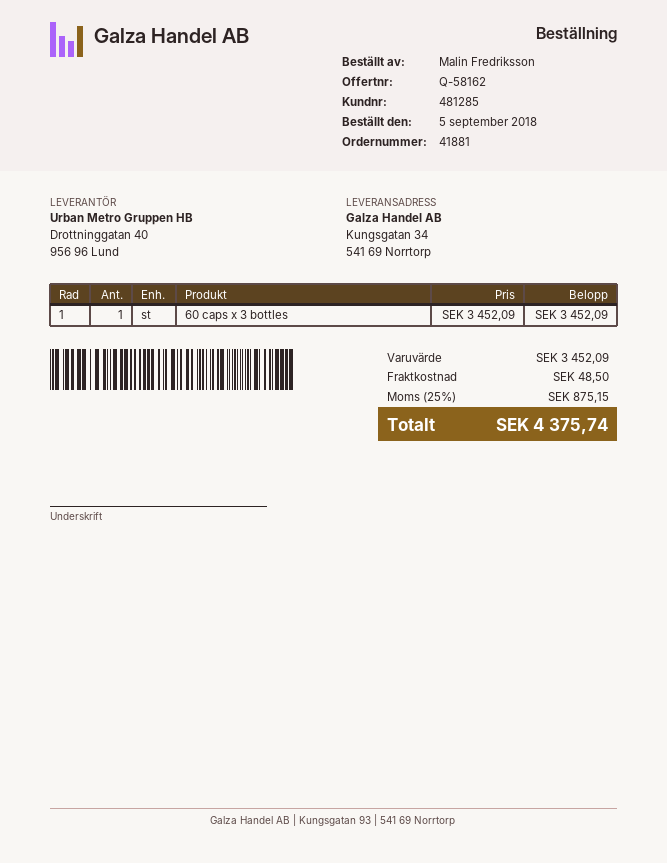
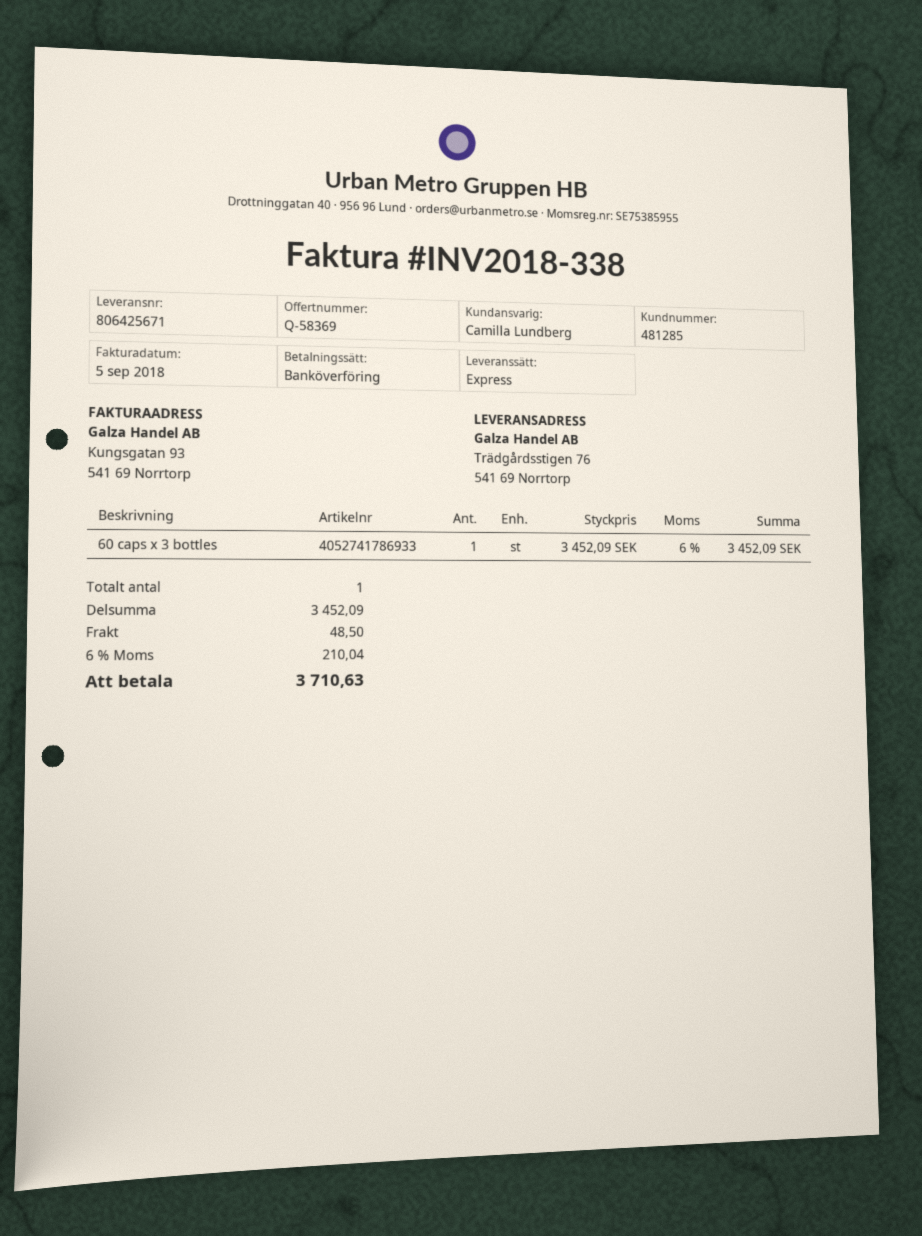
quote number: Q-58162 -> Q-58369
ship to: Kungsgatan 34, 541 69 Norrtorp -> Trädgårdsstigen 76, 541 69 Norrtorp
tax: 25% = 875.15 -> 6% = 210.04
total: 4375.74 -> 3710.63

